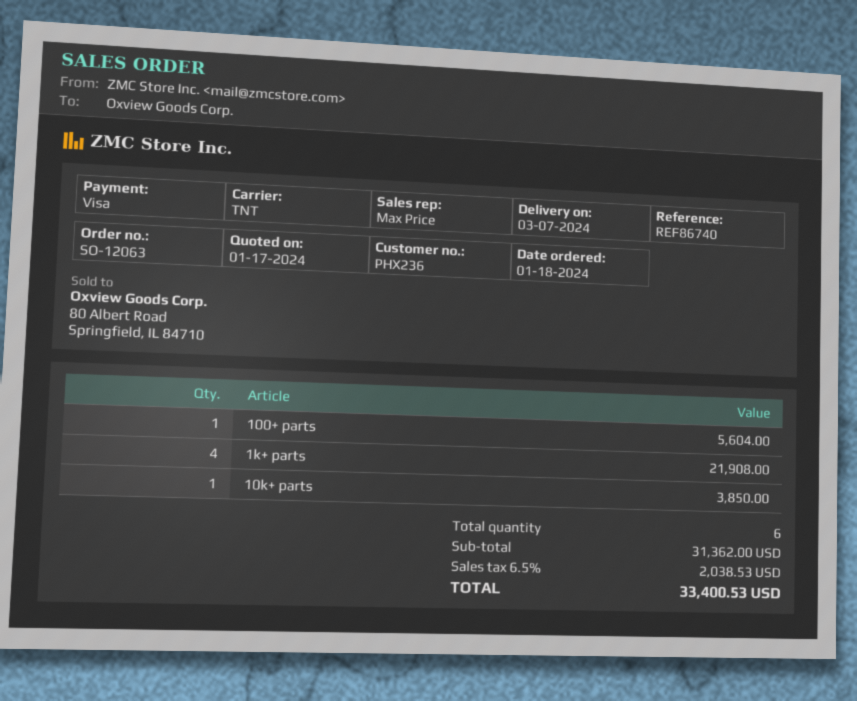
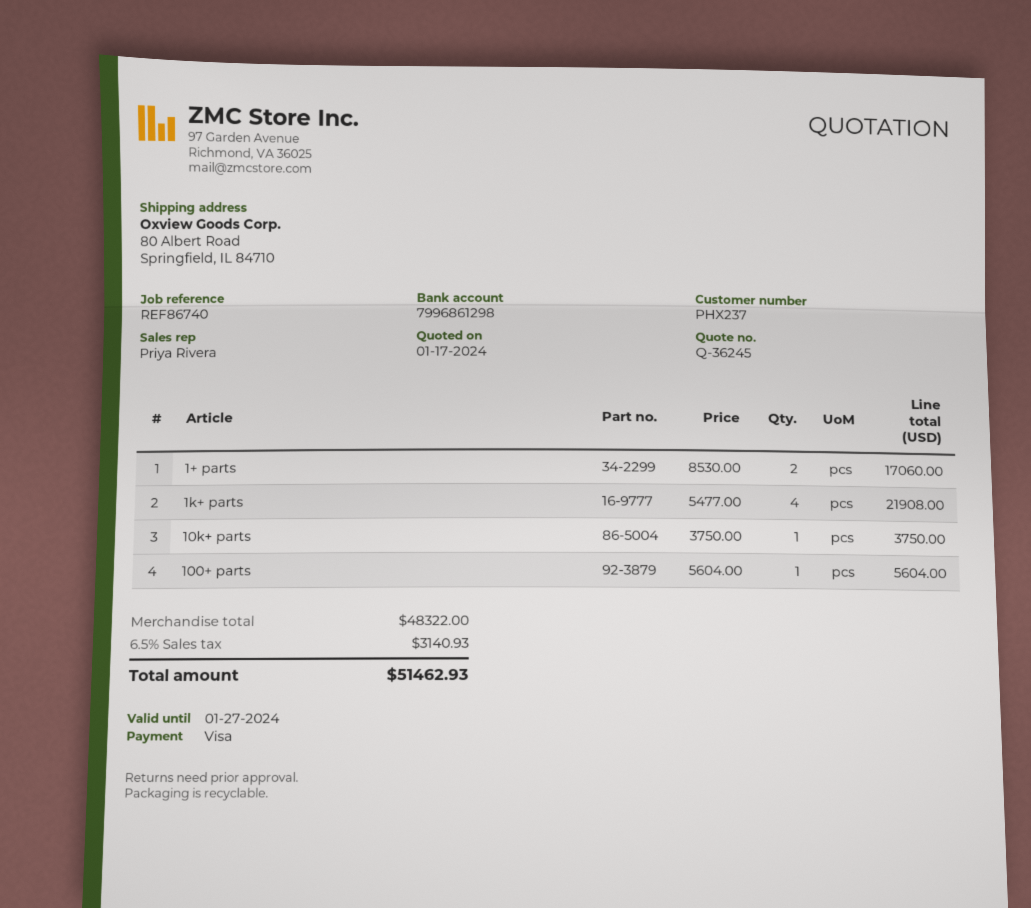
customer number: PHX236 -> PHX237
sales rep: Max Price -> Priya Rivera
10k+ parts: 1 for 3850.00 -> 1 for 3750.00
1+ parts: none -> 2 for 17060.00
subtotal: 31362.00 -> 48322.00
tax: 6.5% = 2038.53 -> 6.5% = 3140.93
total: 33400.53 -> 51462.93

